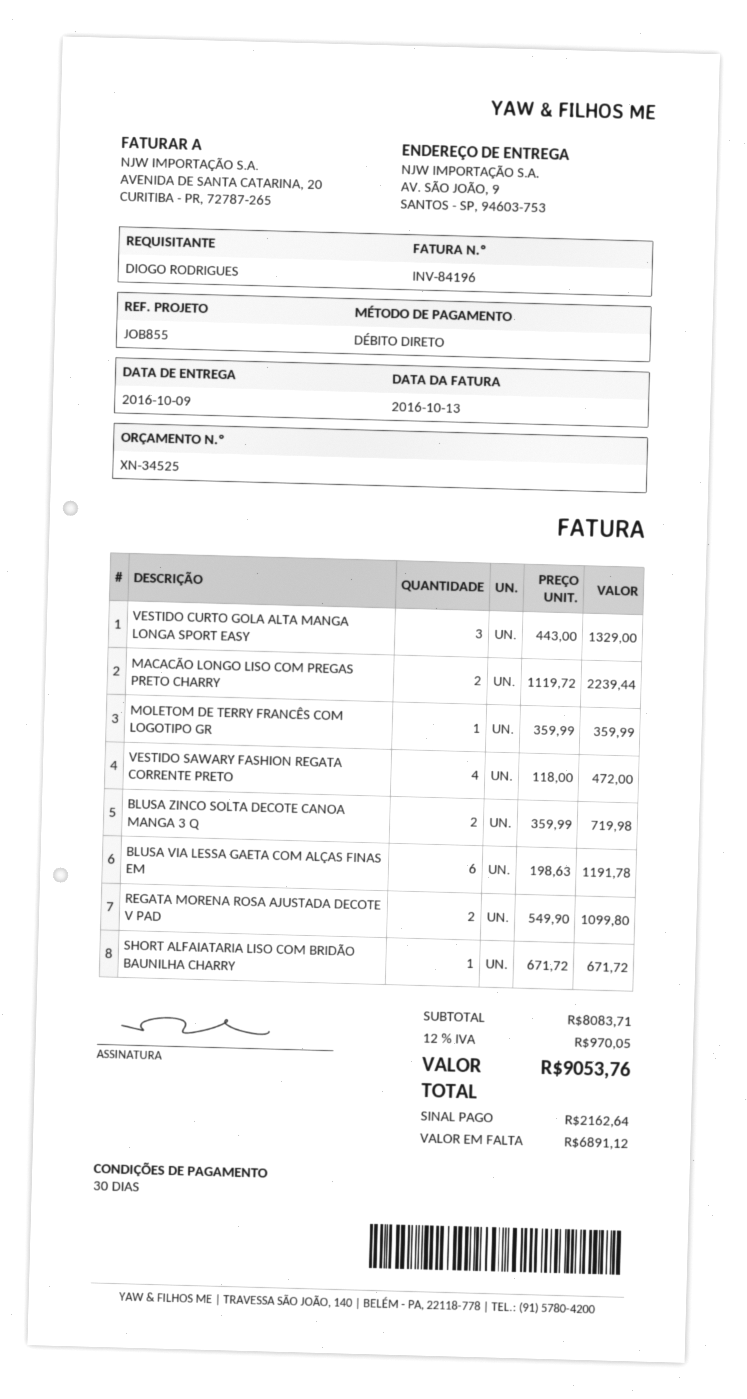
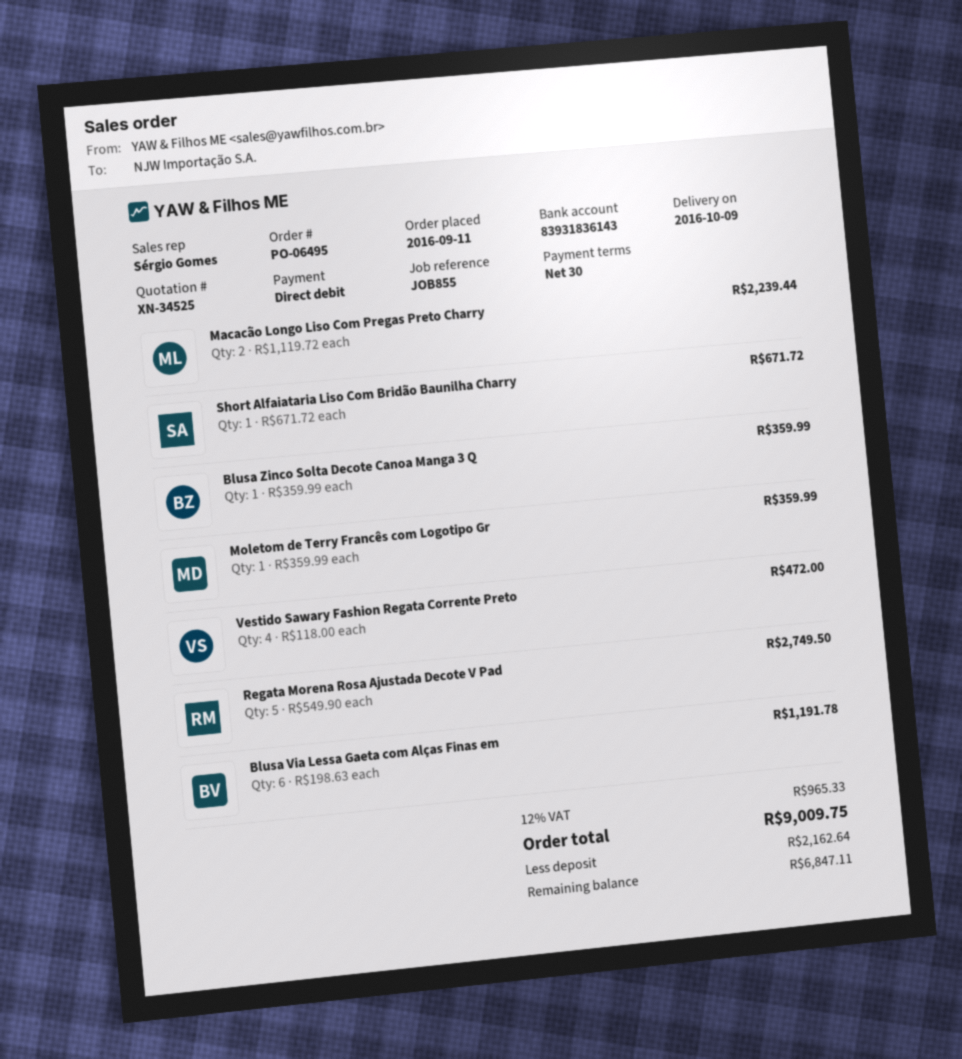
VESTIDO CURTO GOLA ALTA MANGA LONGA SPORT EASY: 3 x 443.00 = 1329.00 -> none
BLUSA ZINCO SOLTA DECOTE CANOA MANGA 3 Q: 2 x 359.99 = 719.98 -> 1 x 359.99 = 359.99
REGATA MORENA ROSA AJUSTADA DECOTE V PAD: 2 x 549.90 = 1099.80 -> 5 x 549.90 = 2749.50
tax: 12% = 970.05 -> 12% = 965.33
total: 9053.76 -> 9009.75
balance: 6891.12 -> 6847.11

